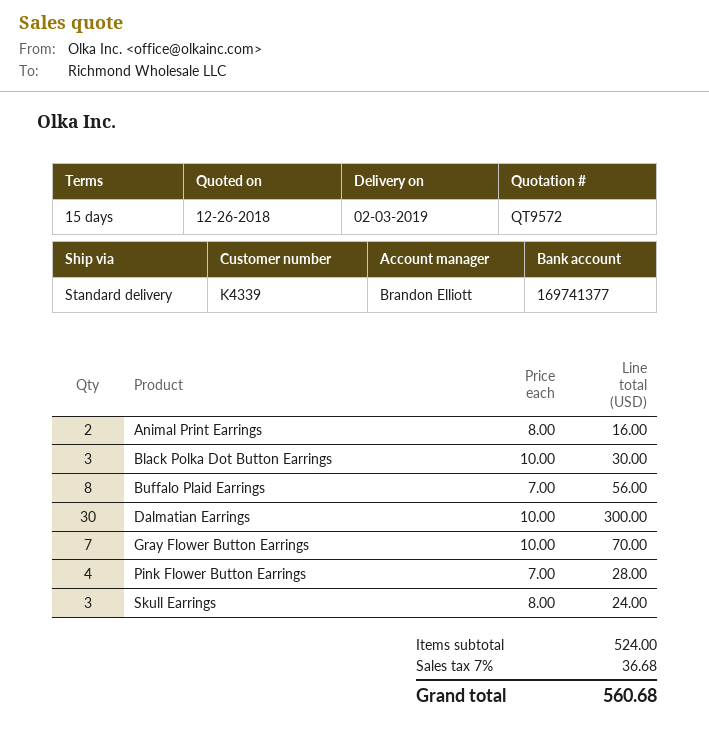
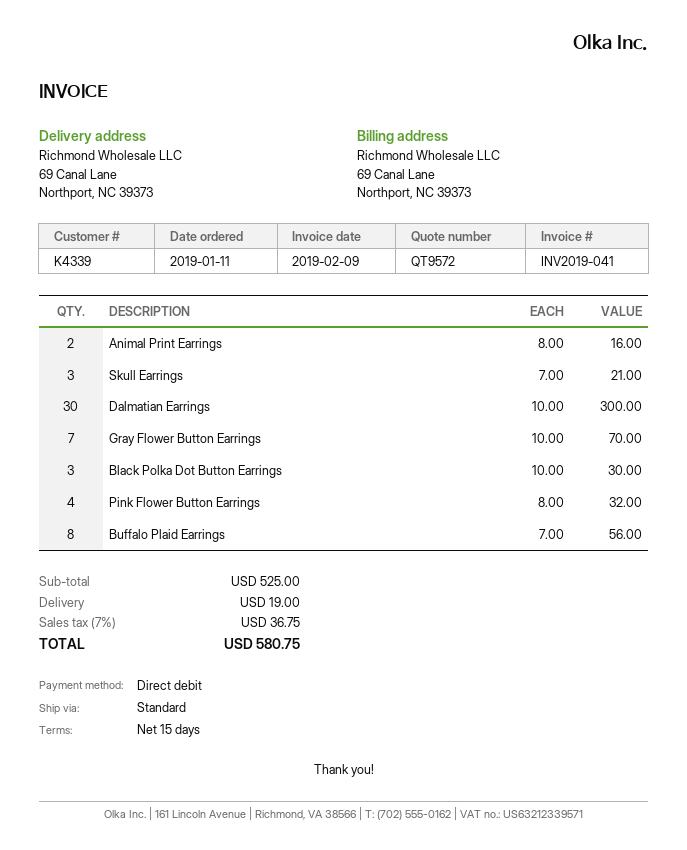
Pink Flower Button Earrings: 4 x 7.00 = 28.00 -> 4 x 8.00 = 32.00
Skull Earrings: 3 x 8.00 = 24.00 -> 3 x 7.00 = 21.00
subtotal: 524.00 -> 525.00
shipping: none -> 19.00
tax: 7% = 36.68 -> 7% = 36.75
total: 560.68 -> 580.75

